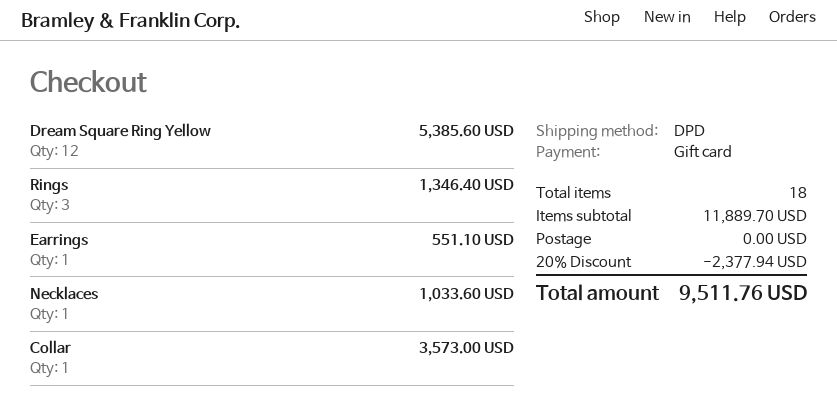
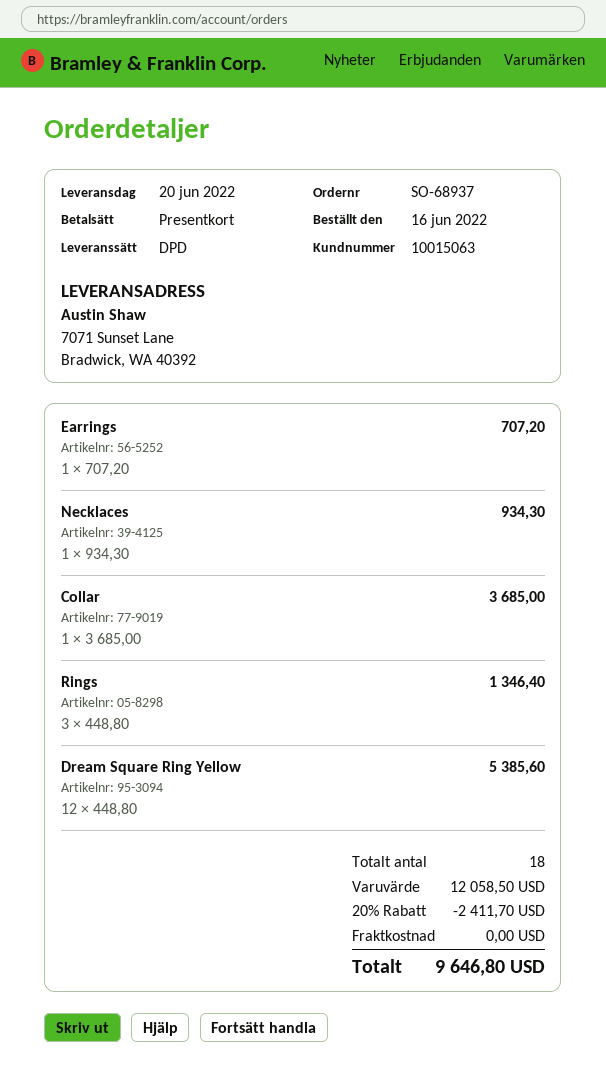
Earrings: 1 for 551.10 -> 1 for 707.20
Necklaces: 1 for 1033.60 -> 1 for 934.30
Collar: 1 for 3573.00 -> 1 for 3685.00
subtotal: 11889.70 -> 12058.50
discount: 20% = 2377.94 -> 20% = 2411.70
total: 9511.76 -> 9646.80

